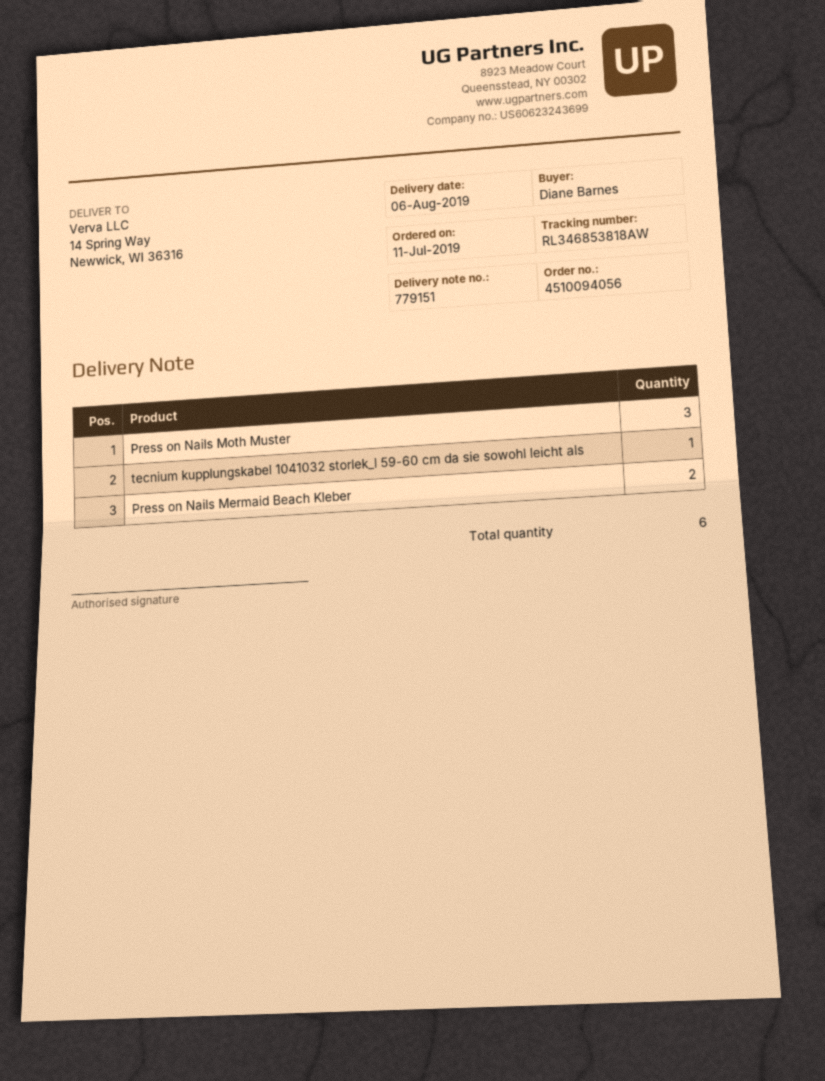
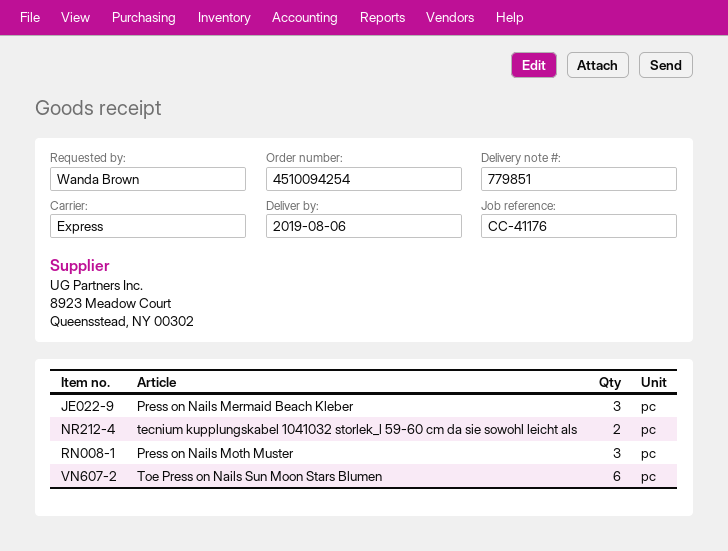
order number: 4510094056 -> 4510094254
delivery note number: 779151 -> 779851
ordered by: Diane Barnes -> Wanda Brown
tecnium kupplungskabel 1041032 storlek_l 59-60 cm da sie sowohl leicht als: 1 -> 2
Press on Nails Mermaid Beach Kleber: 2 -> 3
Toe Press on Nails Sun Moon Stars Blumen: none -> 6

